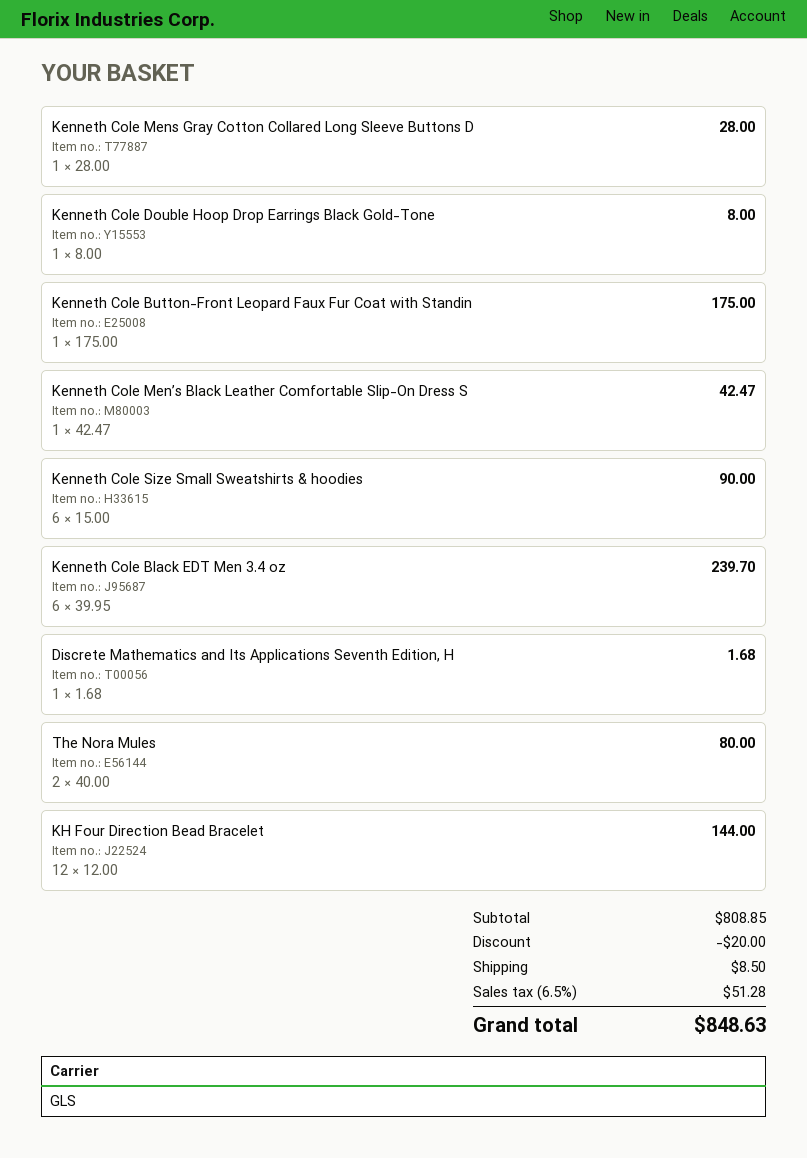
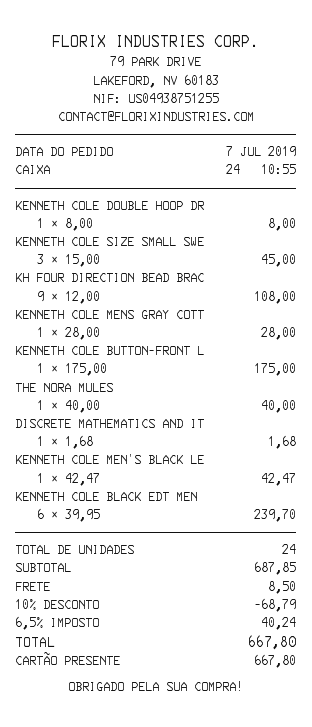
Kenneth Cole Size Small Sweatshirts & hoodies: 6 x 15.00 = 90.00 -> 3 x 15.00 = 45.00
The Nora Mules: 2 x 40.00 = 80.00 -> 1 x 40.00 = 40.00
KH Four Direction Bead Bracelet: 12 x 12.00 = 144.00 -> 9 x 12.00 = 108.00
subtotal: 808.85 -> 687.85
discount: 20.00 -> 68.79
tax: 6.5% = 51.28 -> 6.5% = 40.24
total: 848.63 -> 667.80

